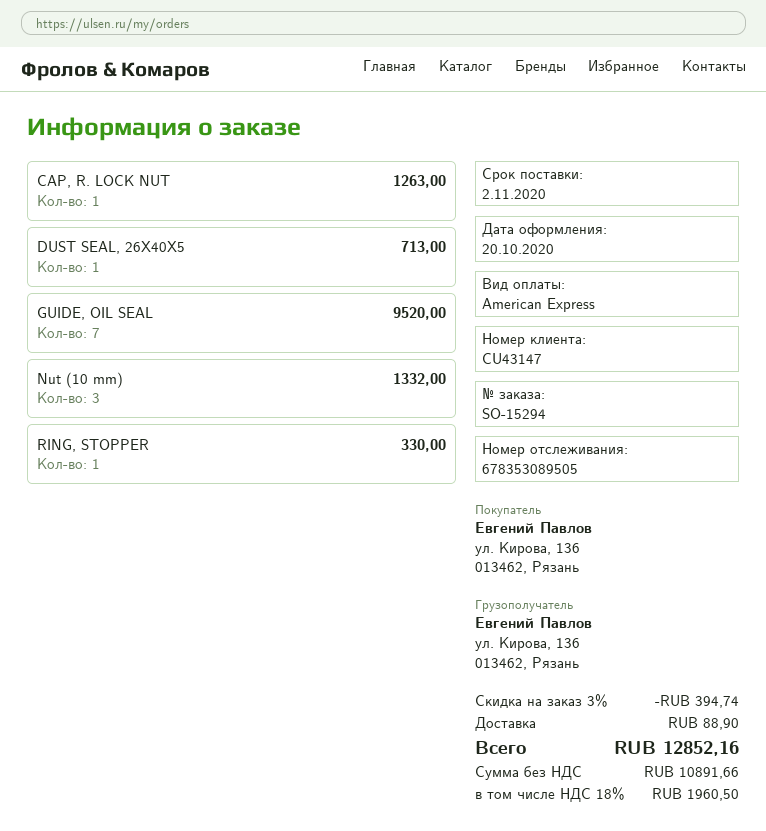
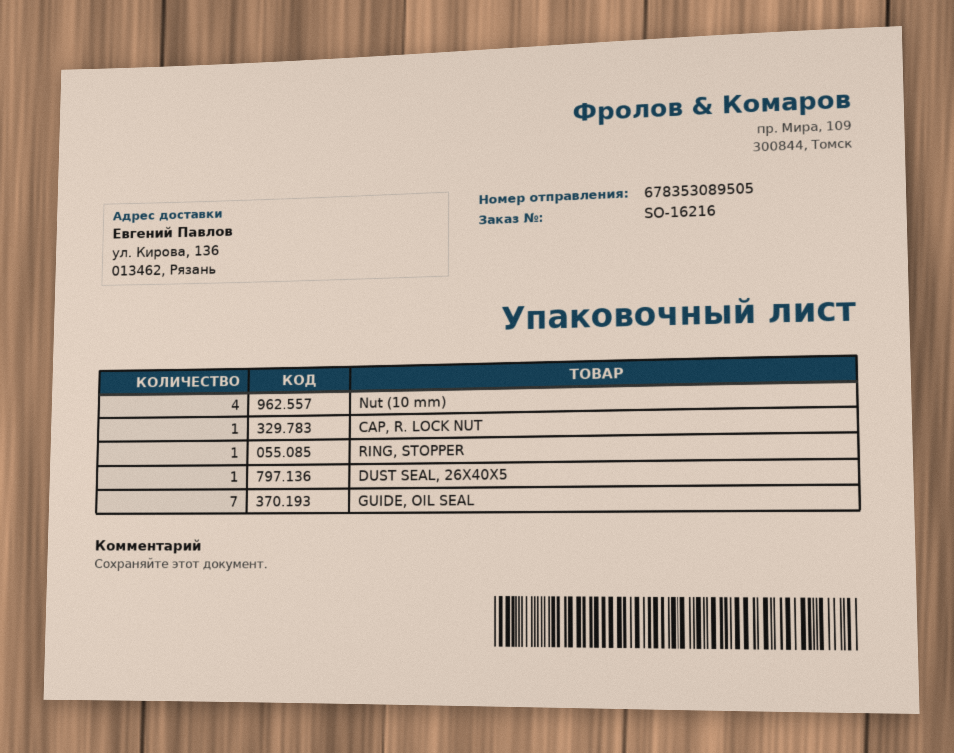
order number: SO-15294 -> SO-16216
Nut (10 mm): 3 -> 4

